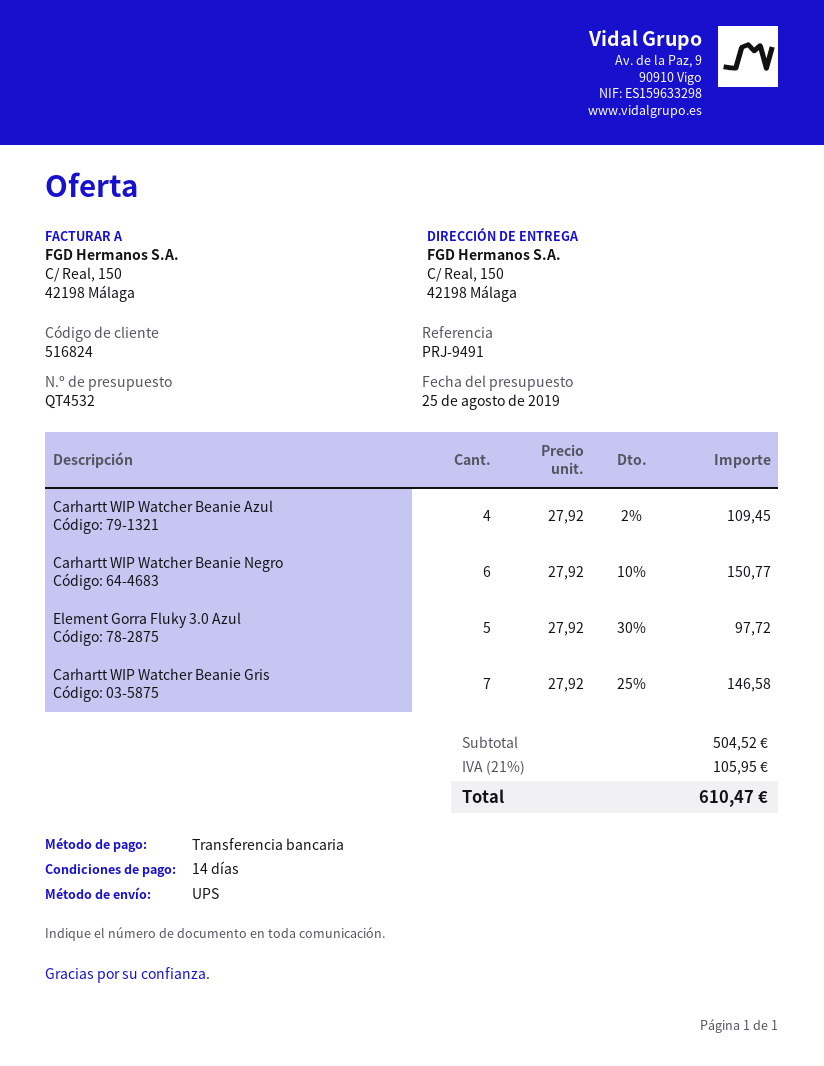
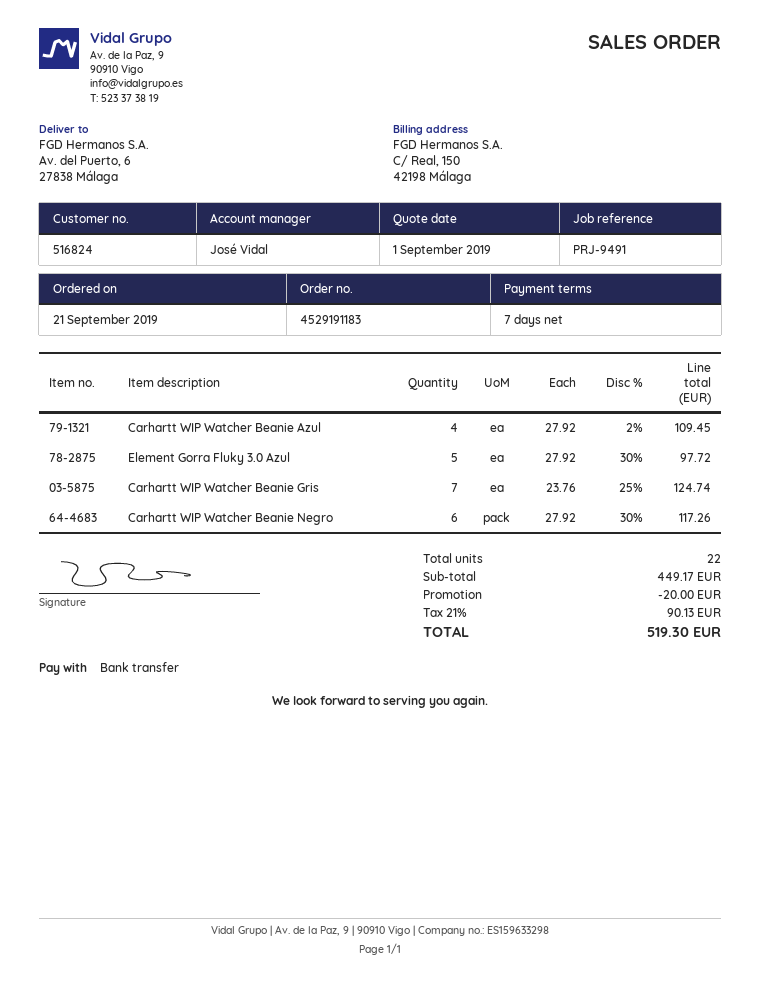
quote date: 2019-08-25 -> 2019-09-01
payment terms: 14 days -> 7 days
ship to: C/ Real, 150, 42198 Málaga -> Av. del Puerto, 6, 27838 Málaga
Carhartt WIP Watcher Beanie Negro: 6 x 27.92 - 10% = 150.77 -> 6 x 27.92 - 30% = 117.26
Carhartt WIP Watcher Beanie Gris: 7 x 27.92 - 25% = 146.58 -> 7 x 23.76 - 25% = 124.74
subtotal: 504.52 -> 449.17
discount: none -> 20.00
tax: 21% = 105.95 -> 21% = 90.13
total: 610.47 -> 519.30

